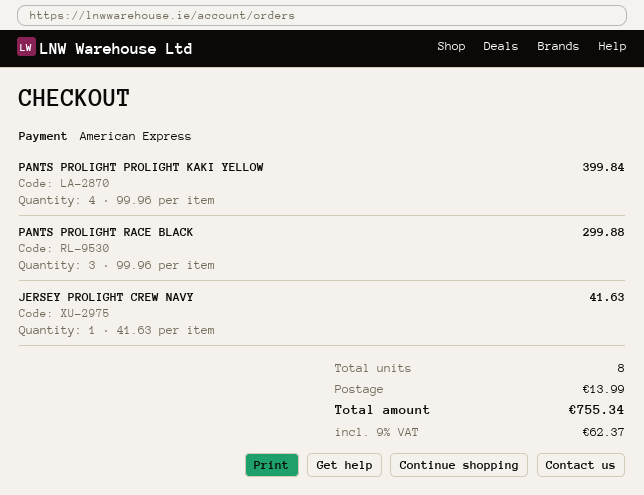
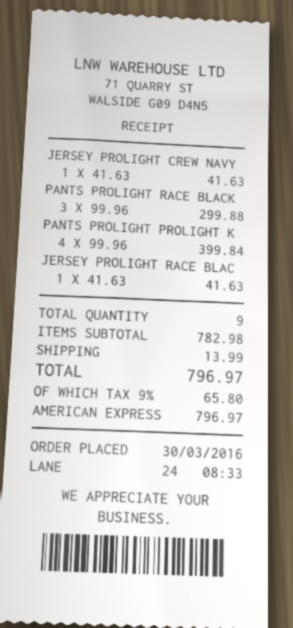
JERSEY PROLIGHT RACE BLAC: none -> 1 x 41.63 = 41.63
total quantity: 8 -> 9
tax: 9% = 62.37 -> 9% = 65.80
total: 755.34 -> 796.97

